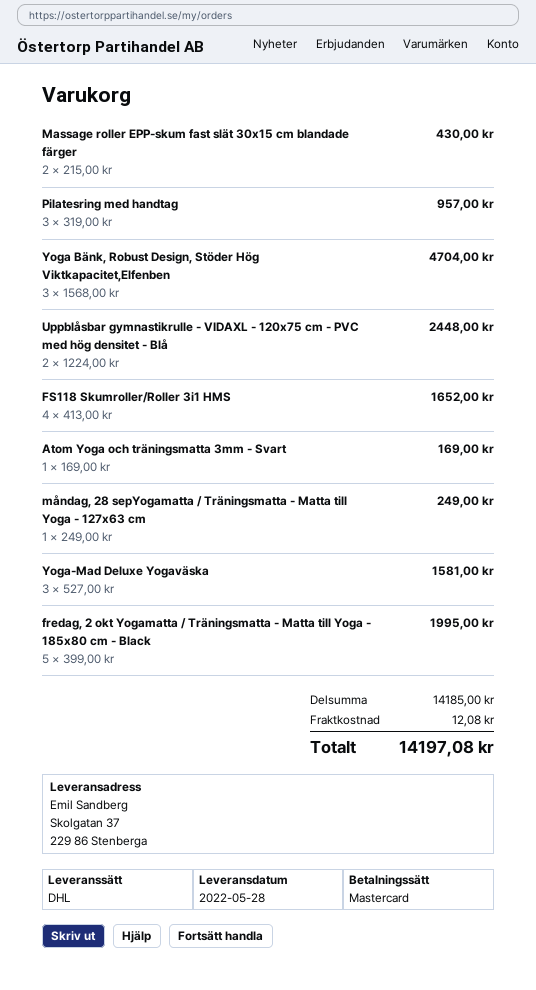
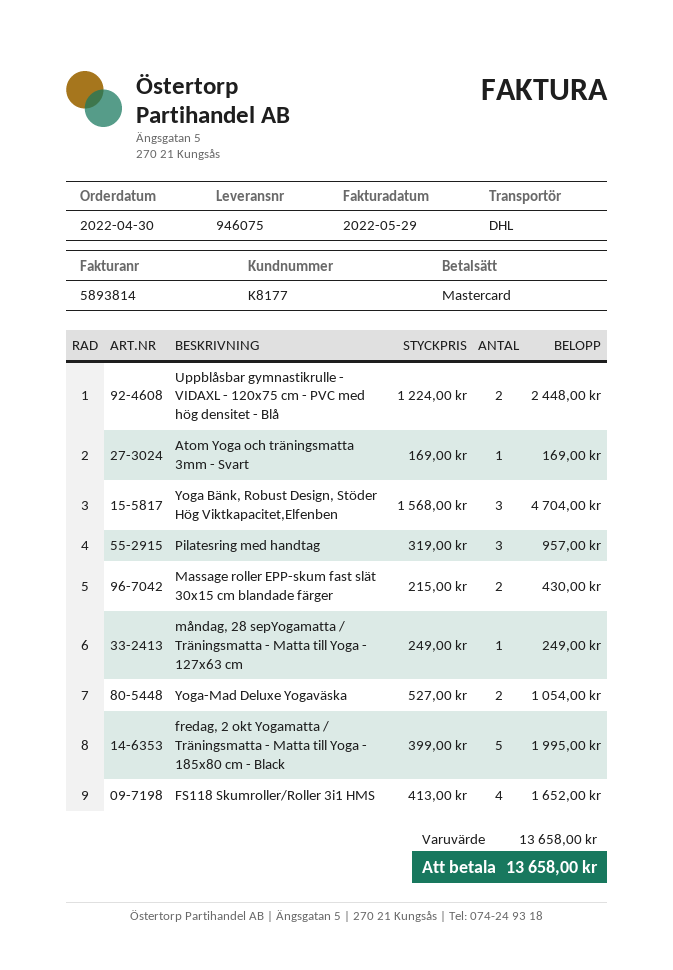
Yoga-Mad Deluxe Yogaväska: 3 x 527.00 = 1581.00 -> 2 x 527.00 = 1054.00
subtotal: 14185.00 -> 13658.00
shipping: 12.08 -> none
total: 14197.08 -> 13658.00

